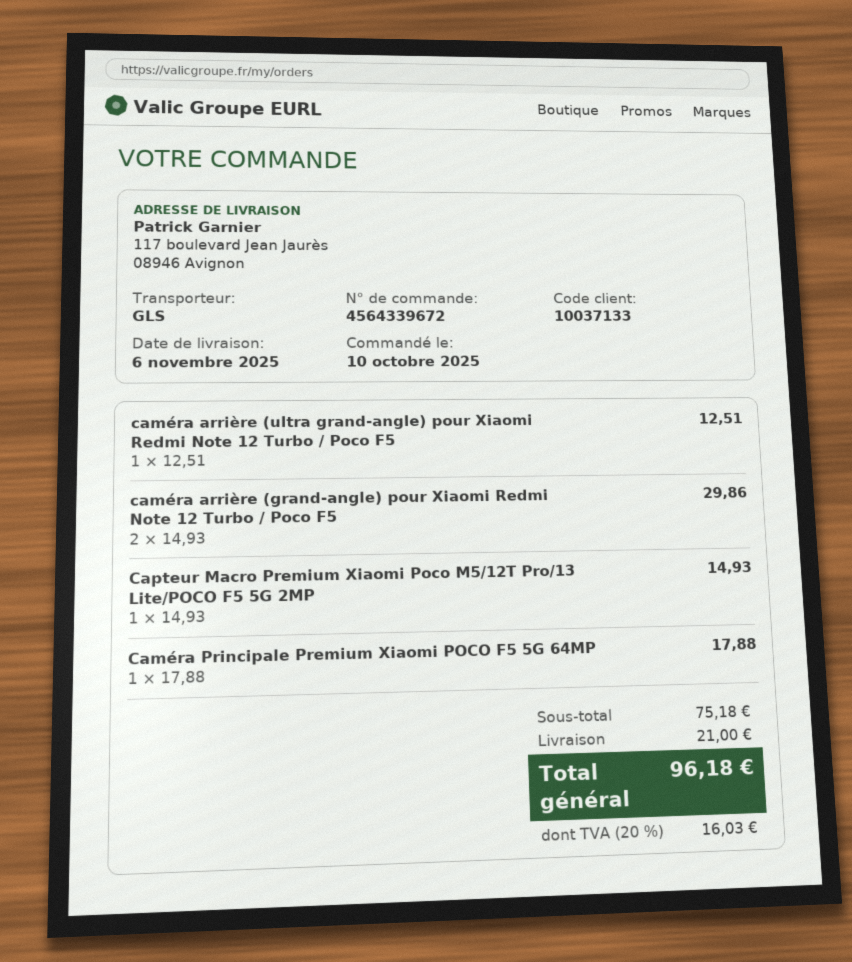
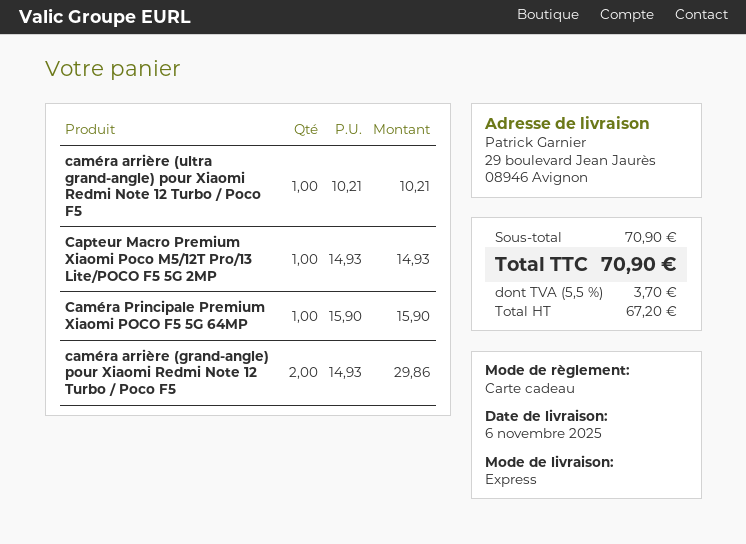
shipping method: GLS -> express
ship to: 117 boulevard Jean Jaurès, 08946 Avignon -> 29 boulevard Jean Jaurès, 08946 Avignon
caméra arrière (ultra grand-angle) pour Xiaomi Redmi Note 12 Turbo / Poco F5: 1 x 12.51 = 12.51 -> 1 x 10.21 = 10.21
Caméra Principale Premium Xiaomi POCO F5 5G 64MP: 1 x 17.88 = 17.88 -> 1 x 15.90 = 15.90
subtotal: 75.18 -> 70.90
shipping: 21.00 -> none
tax: 20% = 16.03 -> 5.5% = 3.70
total: 96.18 -> 70.90

